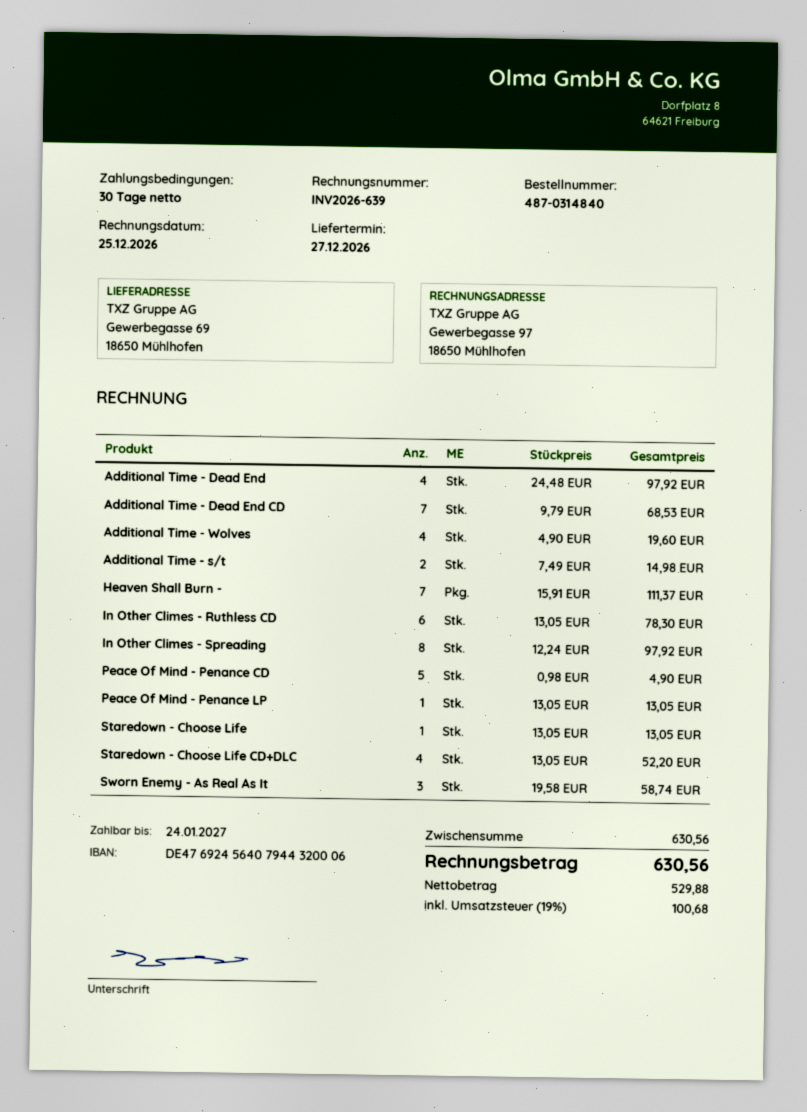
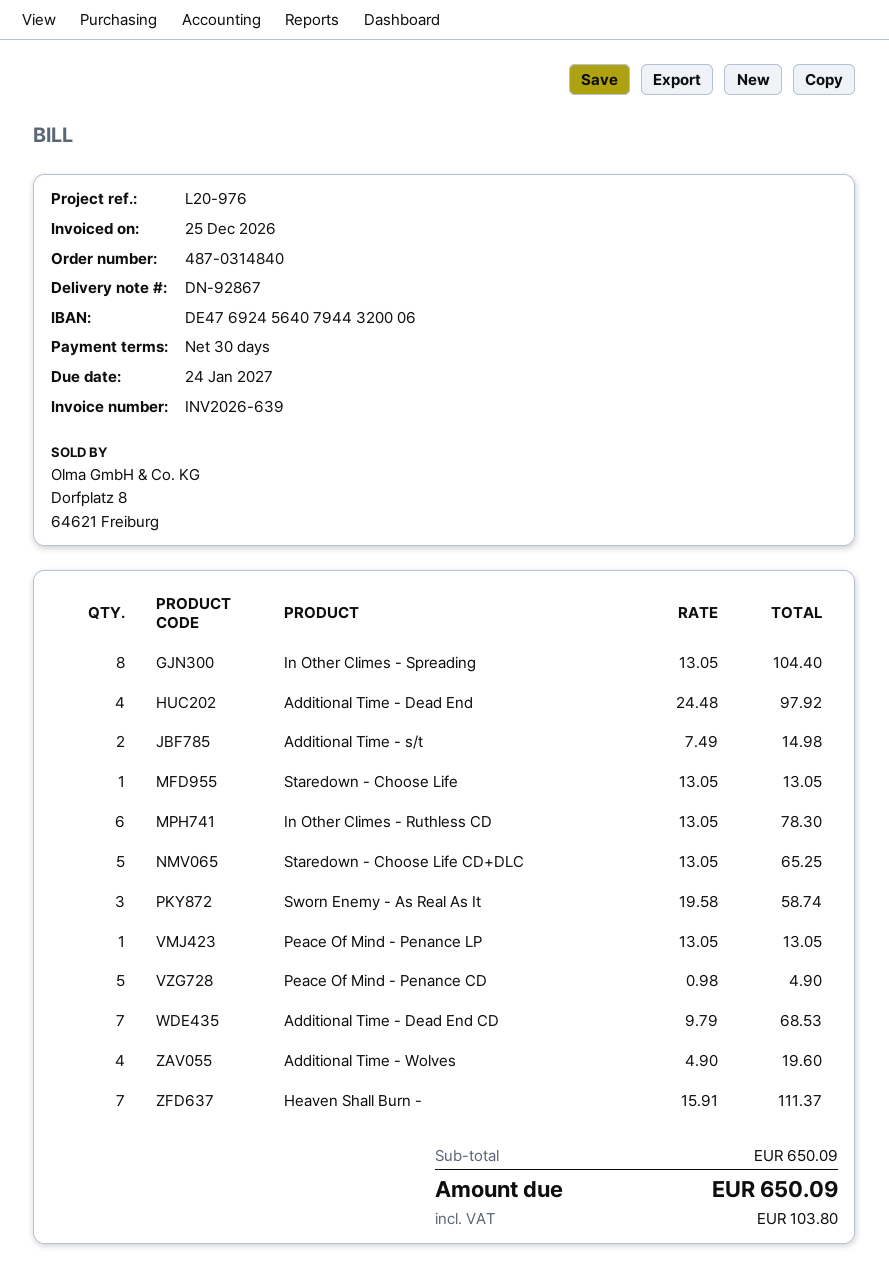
In Other Climes - Spreading: 8 x 12.24 = 97.92 -> 8 x 13.05 = 104.40
Staredown - Choose Life CD+DLC: 4 x 13.05 = 52.20 -> 5 x 13.05 = 65.25
subtotal: 630.56 -> 650.09
tax: 100.68 -> 103.80
total: 630.56 -> 650.09

